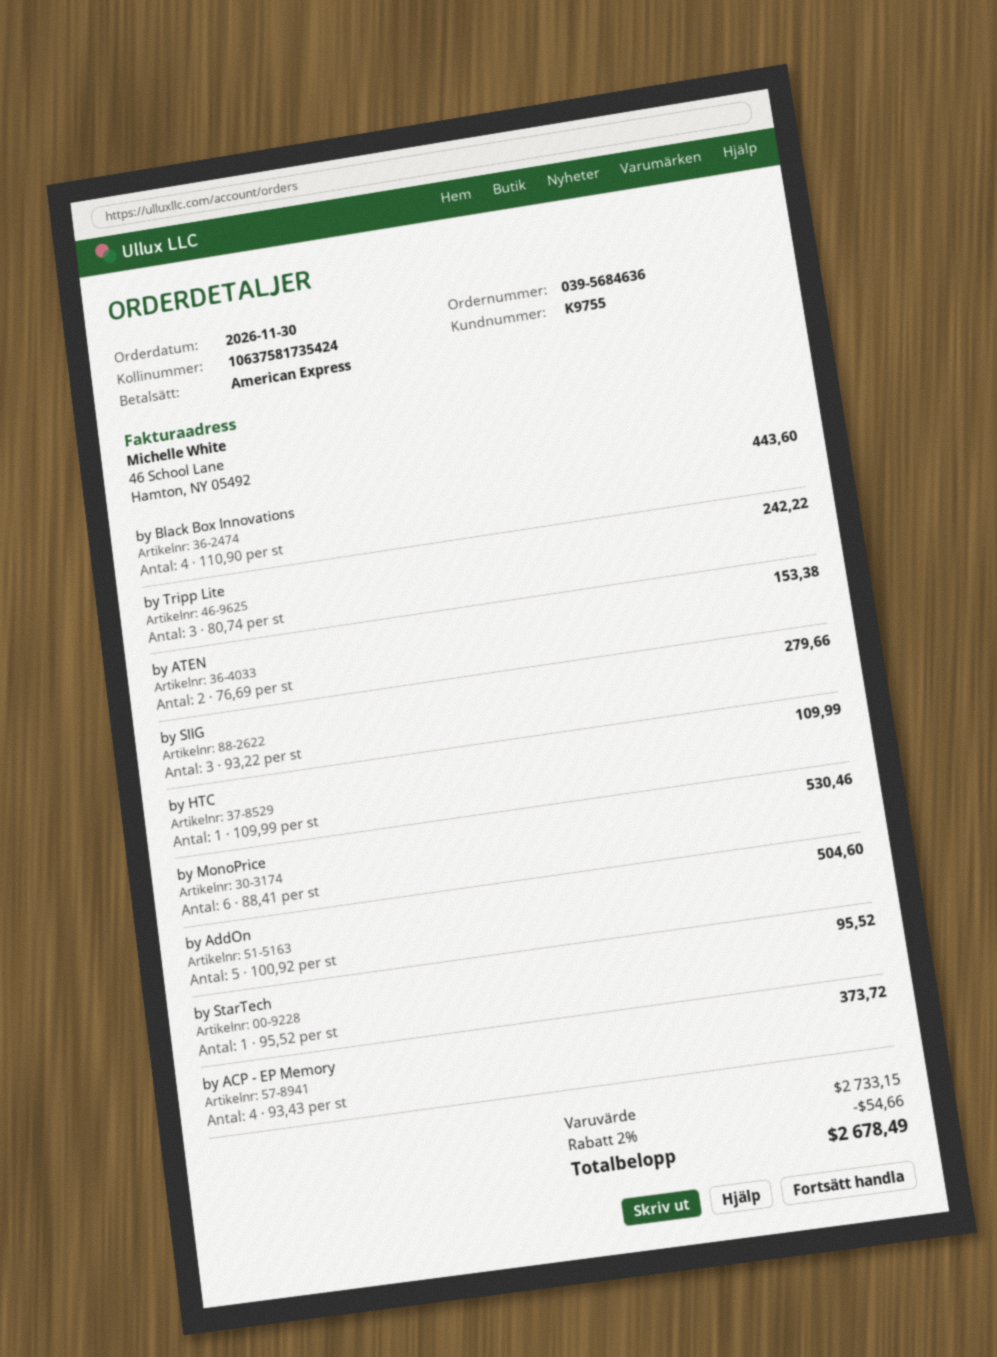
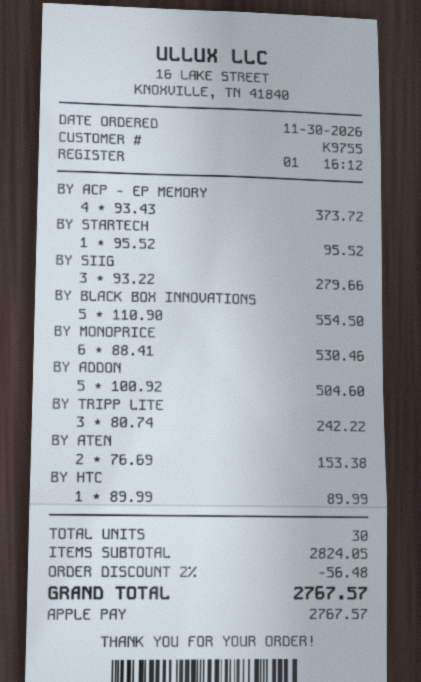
payment method: American Express -> Apple Pay
by Black Box Innovations: 4 x 110.90 = 443.60 -> 5 x 110.90 = 554.50
by HTC: 1 x 109.99 = 109.99 -> 1 x 89.99 = 89.99
subtotal: 2733.15 -> 2824.05
discount: 2% = 54.66 -> 2% = 56.48
total: 2678.49 -> 2767.57

